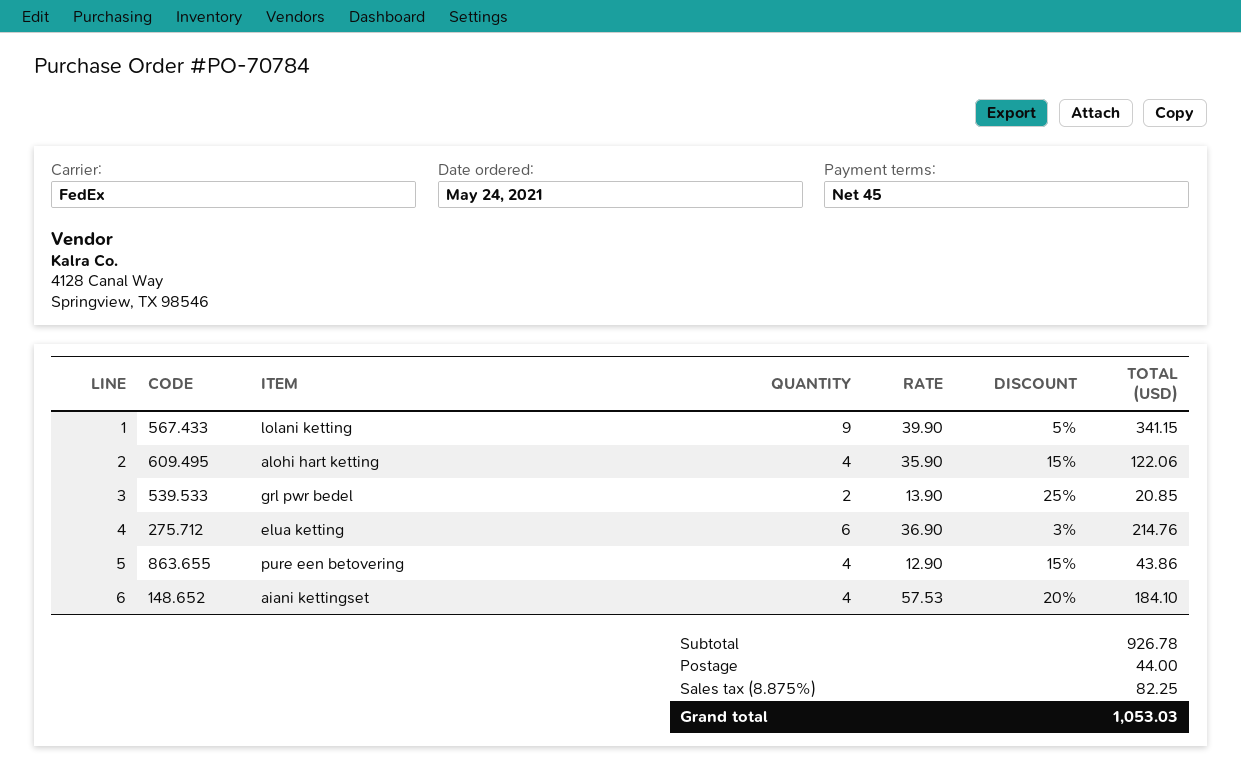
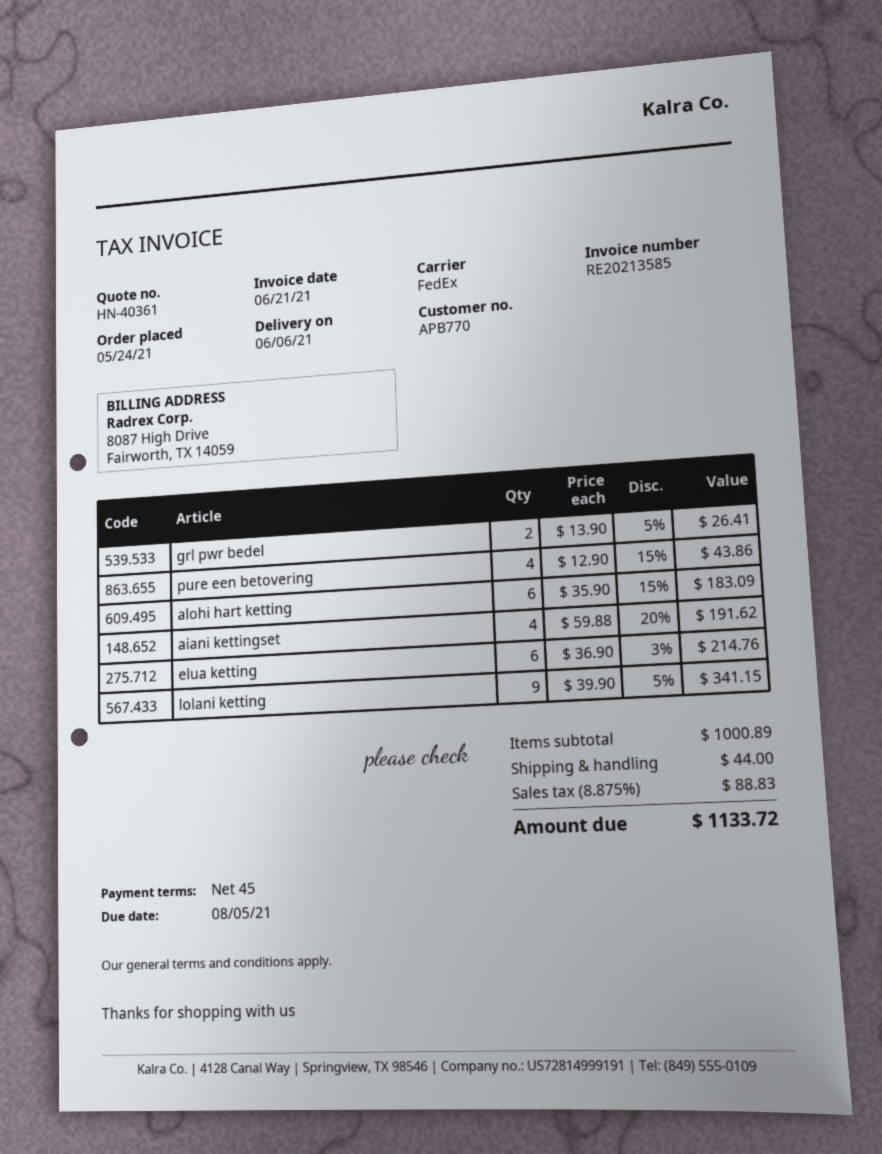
alohi hart ketting: 4 x 35.90 - 15% = 122.06 -> 6 x 35.90 - 15% = 183.09
grl pwr bedel: 2 x 13.90 - 25% = 20.85 -> 2 x 13.90 - 5% = 26.41
aiani kettingset: 4 x 57.53 - 20% = 184.10 -> 4 x 59.88 - 20% = 191.62
subtotal: 926.78 -> 1000.89
tax: 8.875% = 82.25 -> 8.875% = 88.83
total: 1053.03 -> 1133.72

